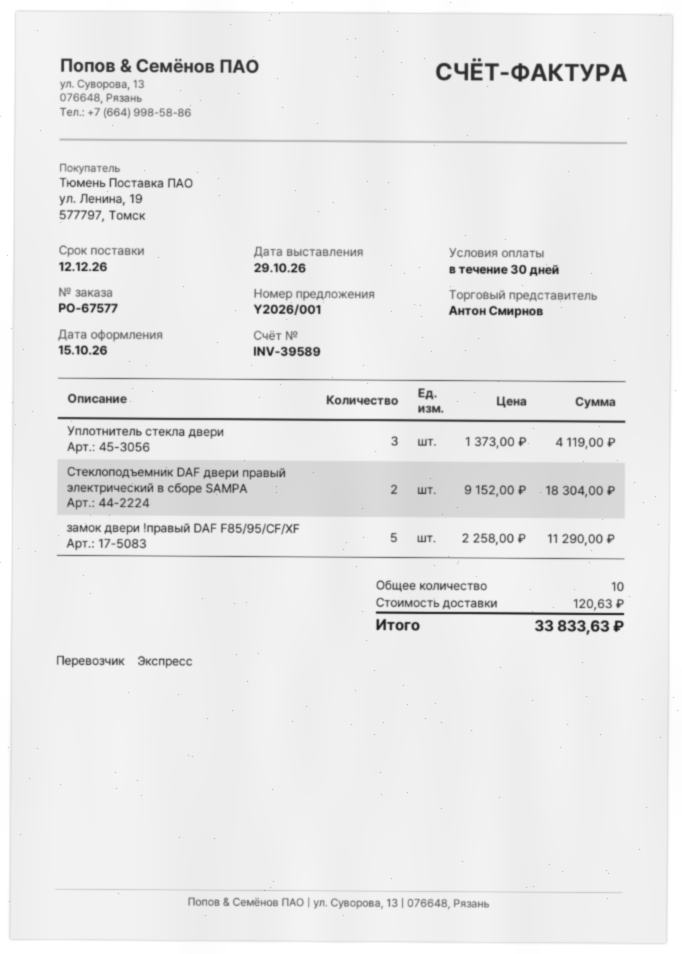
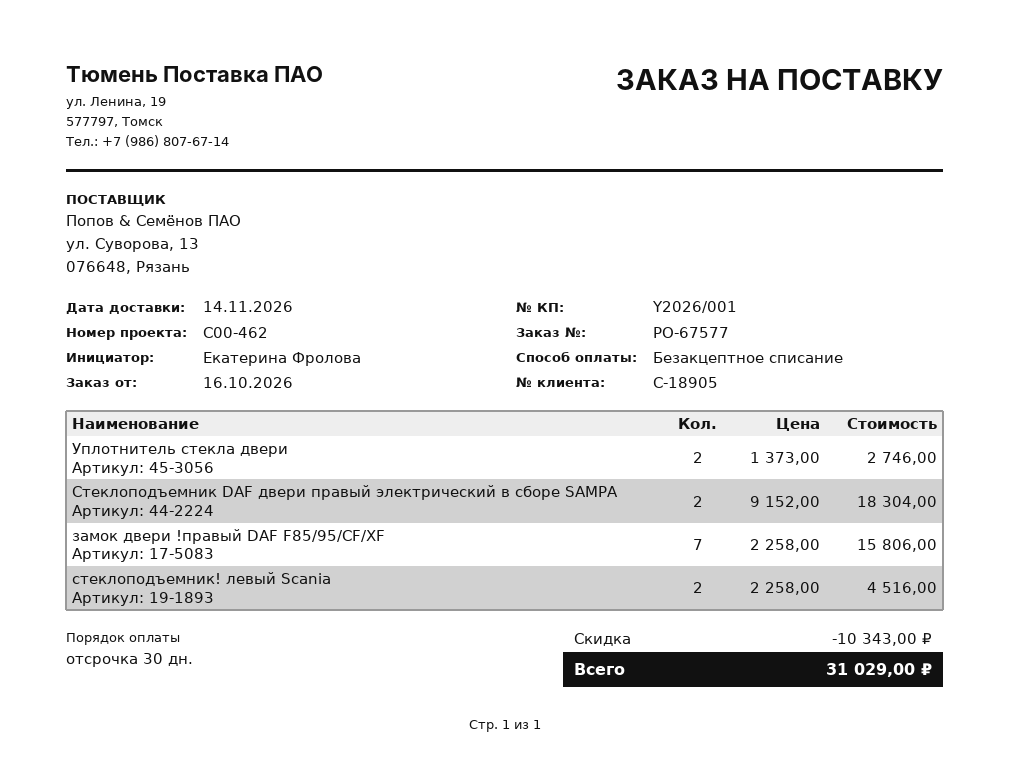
order date: 2026-10-15 -> 2026-10-16
delivery date: 2026-12-12 -> 2026-11-14
Уплотнитель стекла двери: 3 x 1373.00 = 4119.00 -> 2 x 1373.00 = 2746.00
замок двери !правый DAF F85/95/CF/XF: 5 x 2258.00 = 11290.00 -> 7 x 2258.00 = 15806.00
стеклоподъемник! левый Scania: none -> 2 x 2258.00 = 4516.00
discount: none -> 10343.00
shipping: 120.63 -> none
total: 33833.63 -> 31029.00

